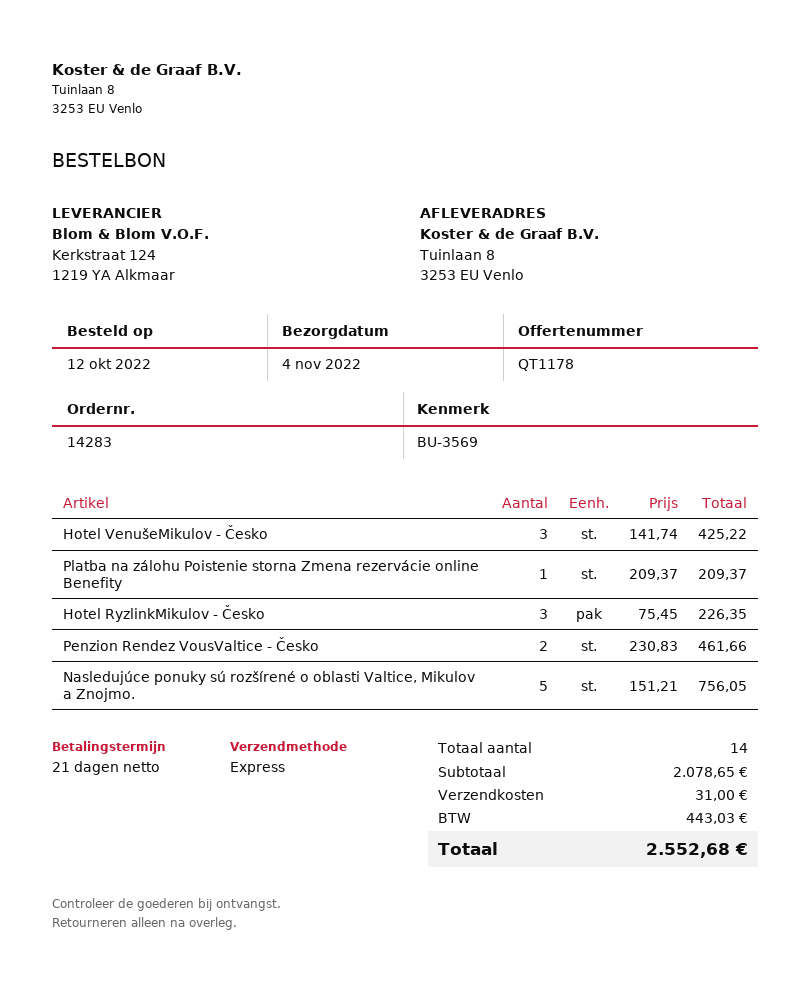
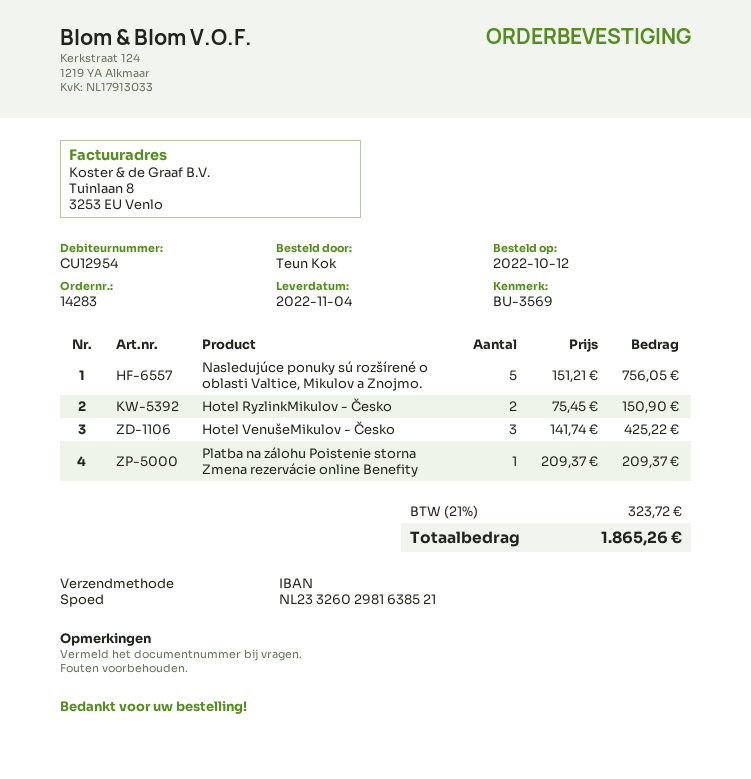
Hotel RyzlinkMikulov - Česko: 3 x 75.45 = 226.35 -> 2 x 75.45 = 150.90
Penzion Rendez VousValtice - Česko: 2 x 230.83 = 461.66 -> none
shipping: 31.00 -> none
tax: 443.03 -> 323.72
total: 2552.68 -> 1865.26

